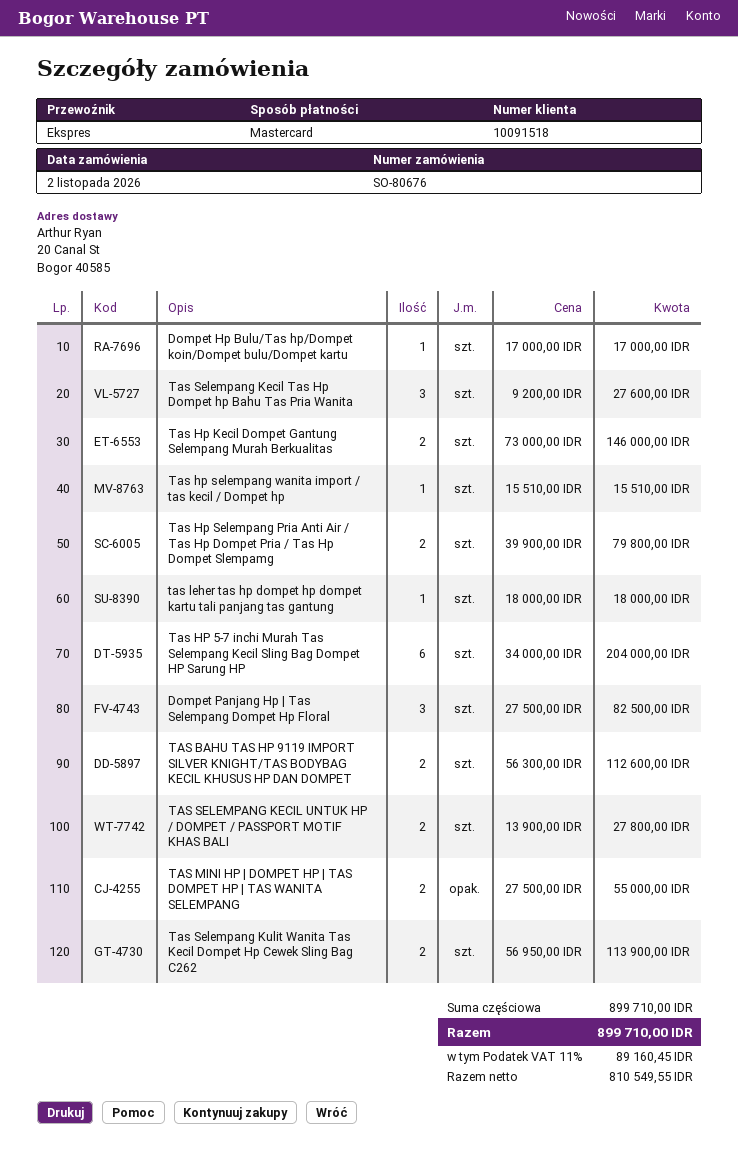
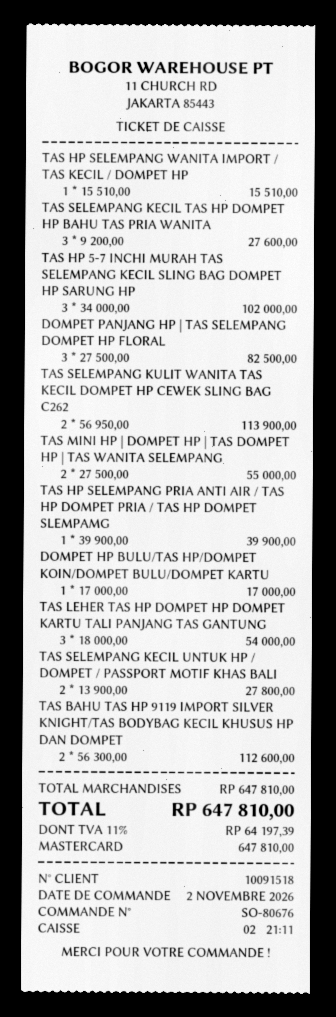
Tas Hp Kecil Dompet Gantung Selempang Murah Berkualitas: 2 x 73000.00 = 146000.00 -> none
Tas Hp Selempang Pria Anti Air / Tas Hp Dompet Pria / Tas Hp Dompet Slempamg: 2 x 39900.00 = 79800.00 -> 1 x 39900.00 = 39900.00
tas leher tas hp dompet hp dompet kartu tali panjang tas gantung: 1 x 18000.00 = 18000.00 -> 3 x 18000.00 = 54000.00
Tas HP 5-7 inchi Murah Tas Selempang Kecil Sling Bag Dompet HP Sarung HP: 6 x 34000.00 = 204000.00 -> 3 x 34000.00 = 102000.00
subtotal: 899710.00 -> 647810.00
tax: 11% = 89160.45 -> 11% = 64197.39
total: 899710.00 -> 647810.00

